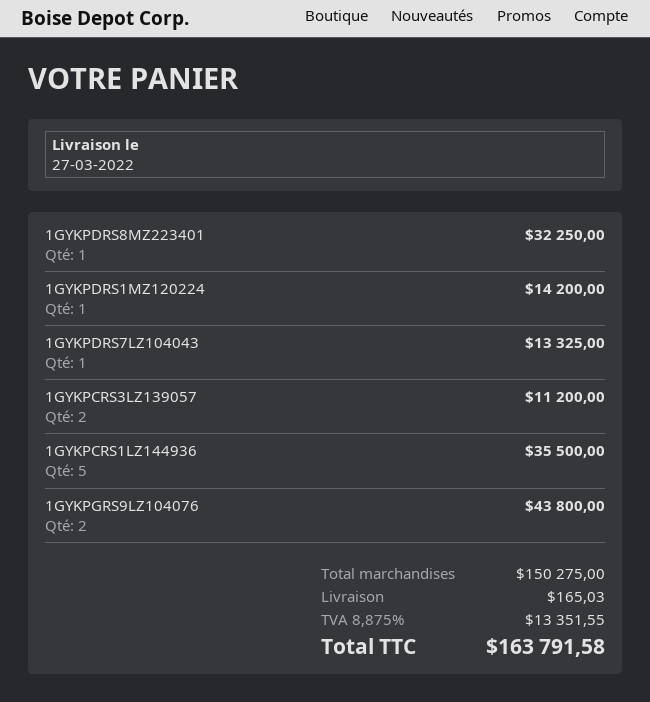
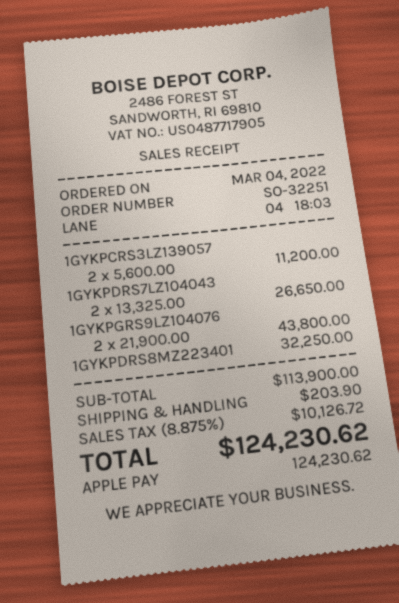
1GYKPDRS1MZ120224: 1 for 14200.00 -> none
1GYKPDRS7LZ104043: 1 for 13325.00 -> 2 for 26650.00
1GYKPCRS1LZ144936: 5 for 35500.00 -> none
subtotal: 150275.00 -> 113900.00
shipping: 165.03 -> 203.90
tax: 8.875% = 13351.55 -> 8.875% = 10126.72
total: 163791.58 -> 124230.62

